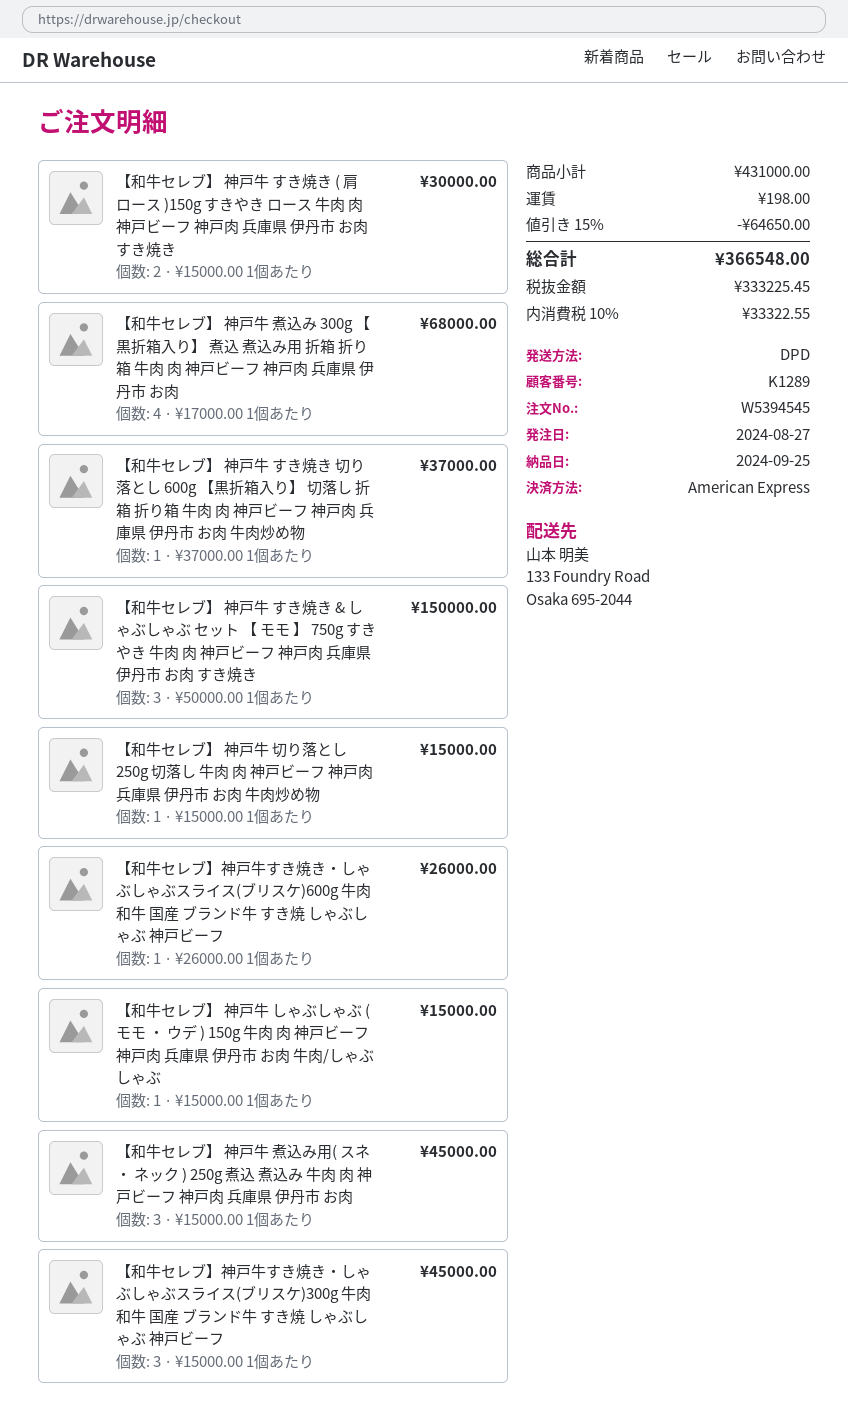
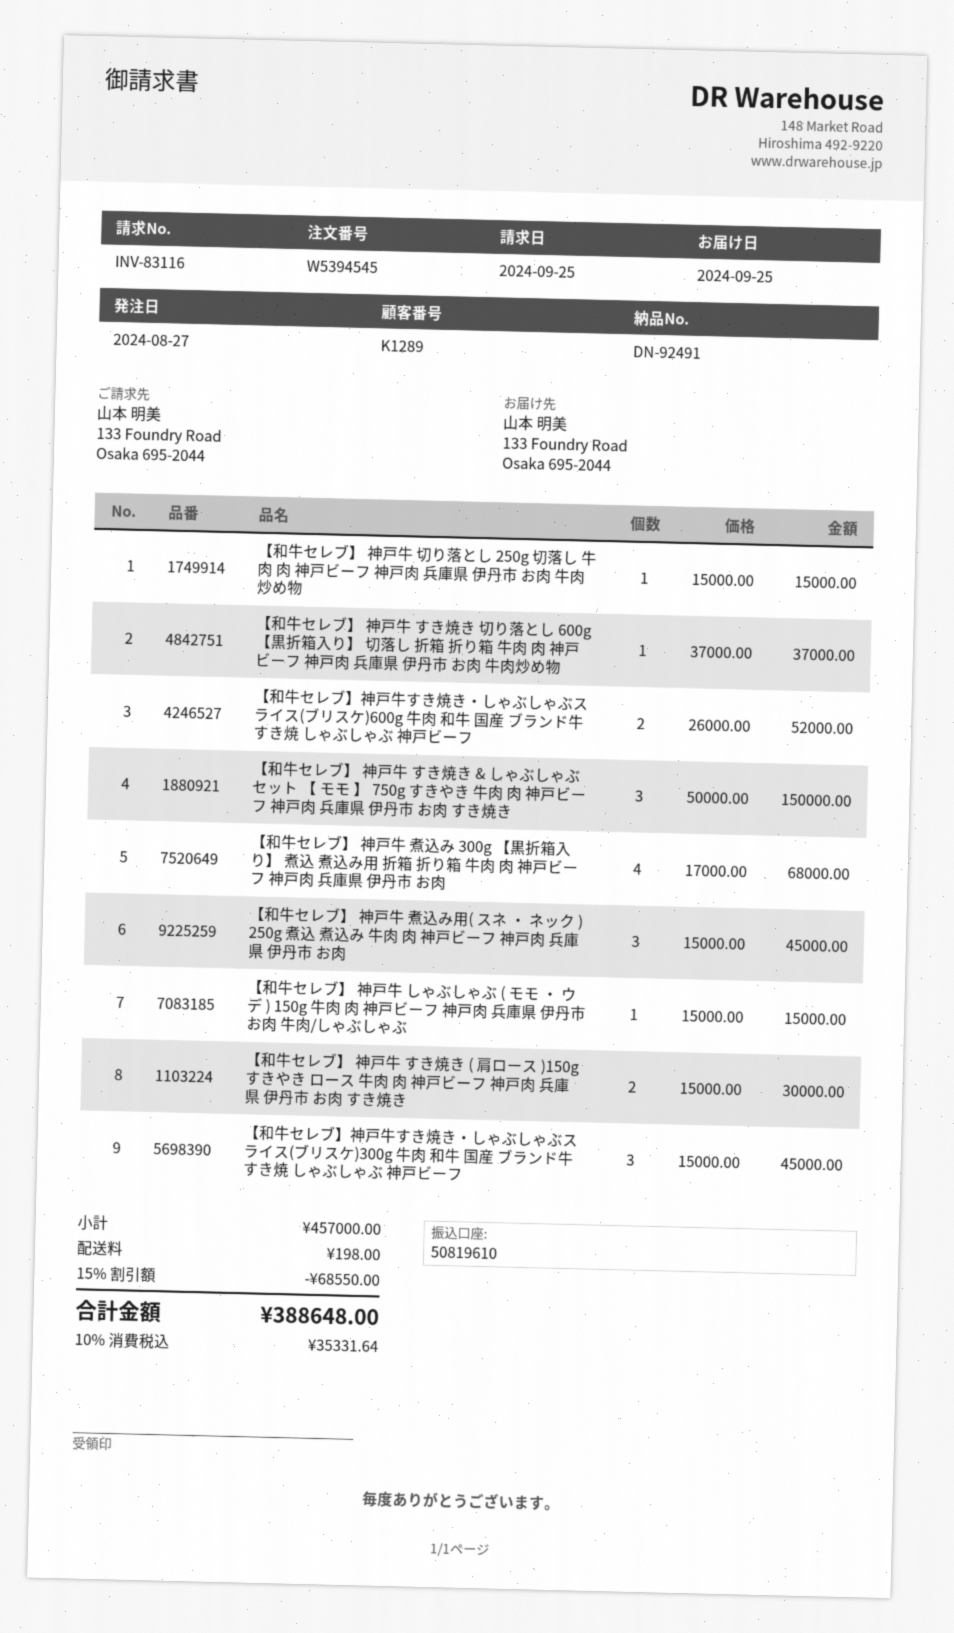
【和牛セレブ】神戸牛すき焼き・しゃぶしゃぶスライス(ブリスケ)600g 牛肉 和牛 国産 ブランド牛 すき焼 しゃぶしゃぶ 神戸ビーフ: 1 x 26000.00 = 26000.00 -> 2 x 26000.00 = 52000.00
subtotal: 431000.00 -> 457000.00
discount: 15% = 64650.00 -> 15% = 68550.00
tax: 10% = 33322.55 -> 10% = 35331.64
total: 366548.00 -> 388648.00

